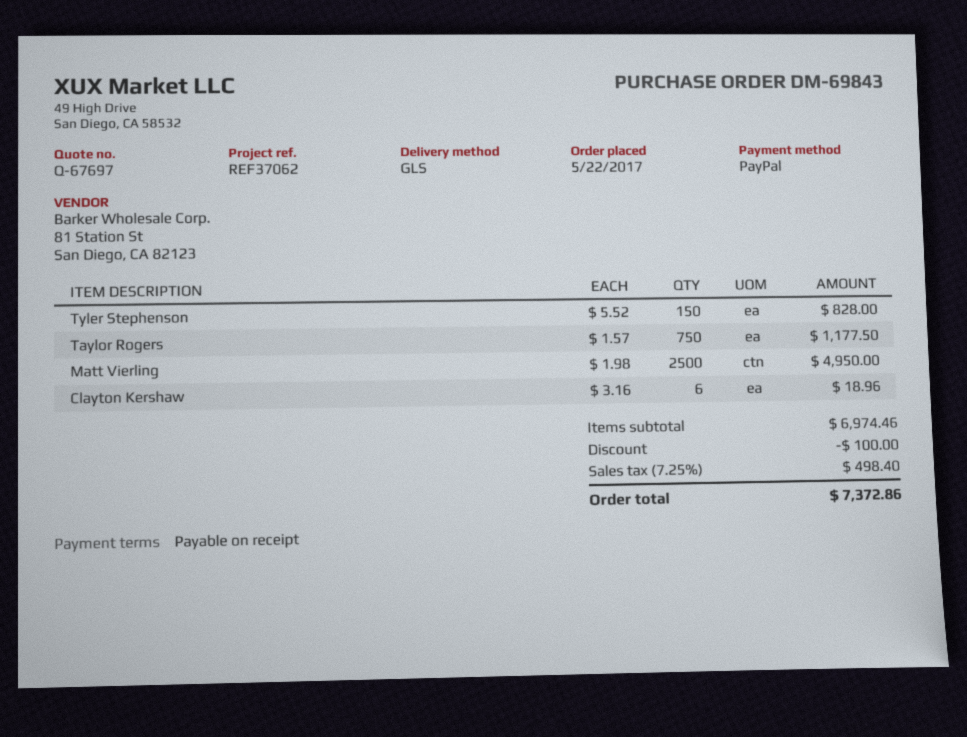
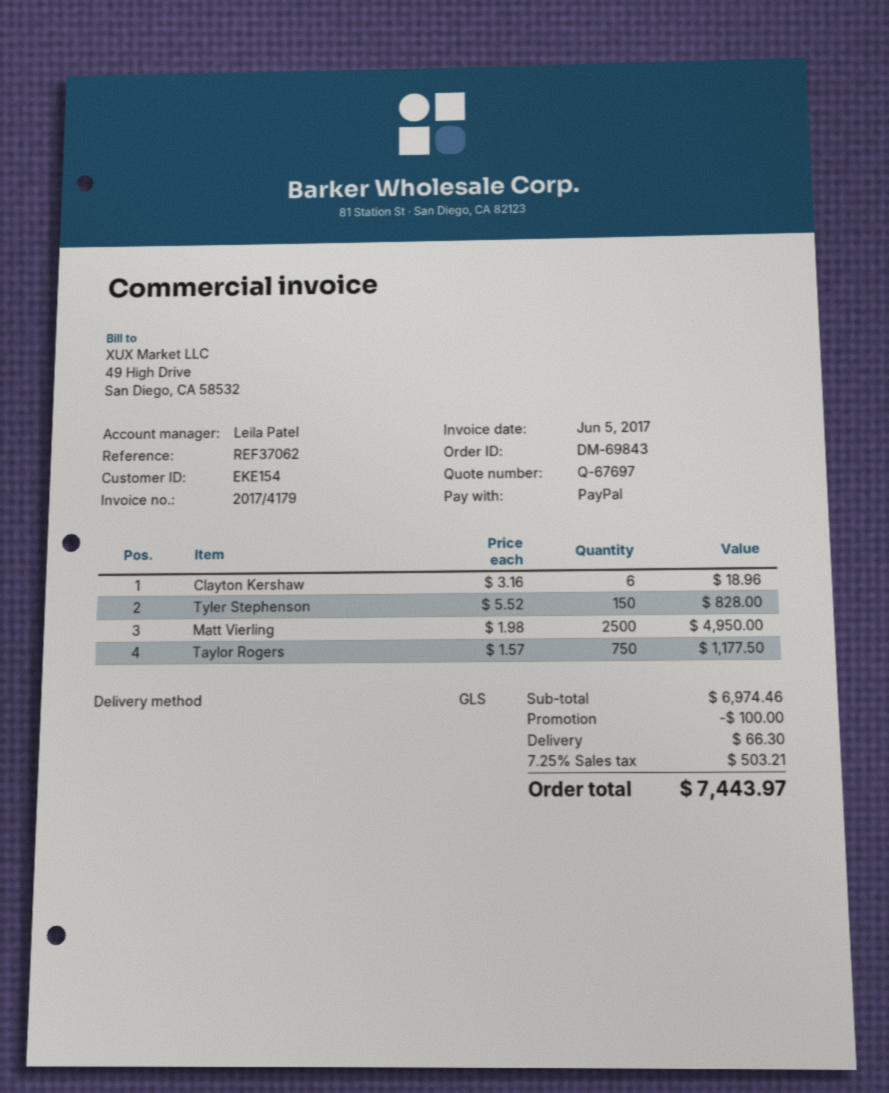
shipping: none -> 66.30
tax: 7.25% = 498.40 -> 7.25% = 503.21
total: 7372.86 -> 7443.97

